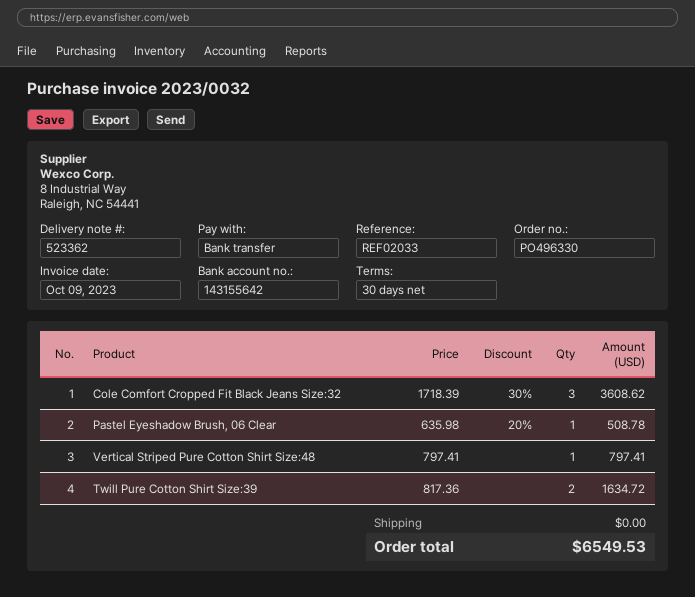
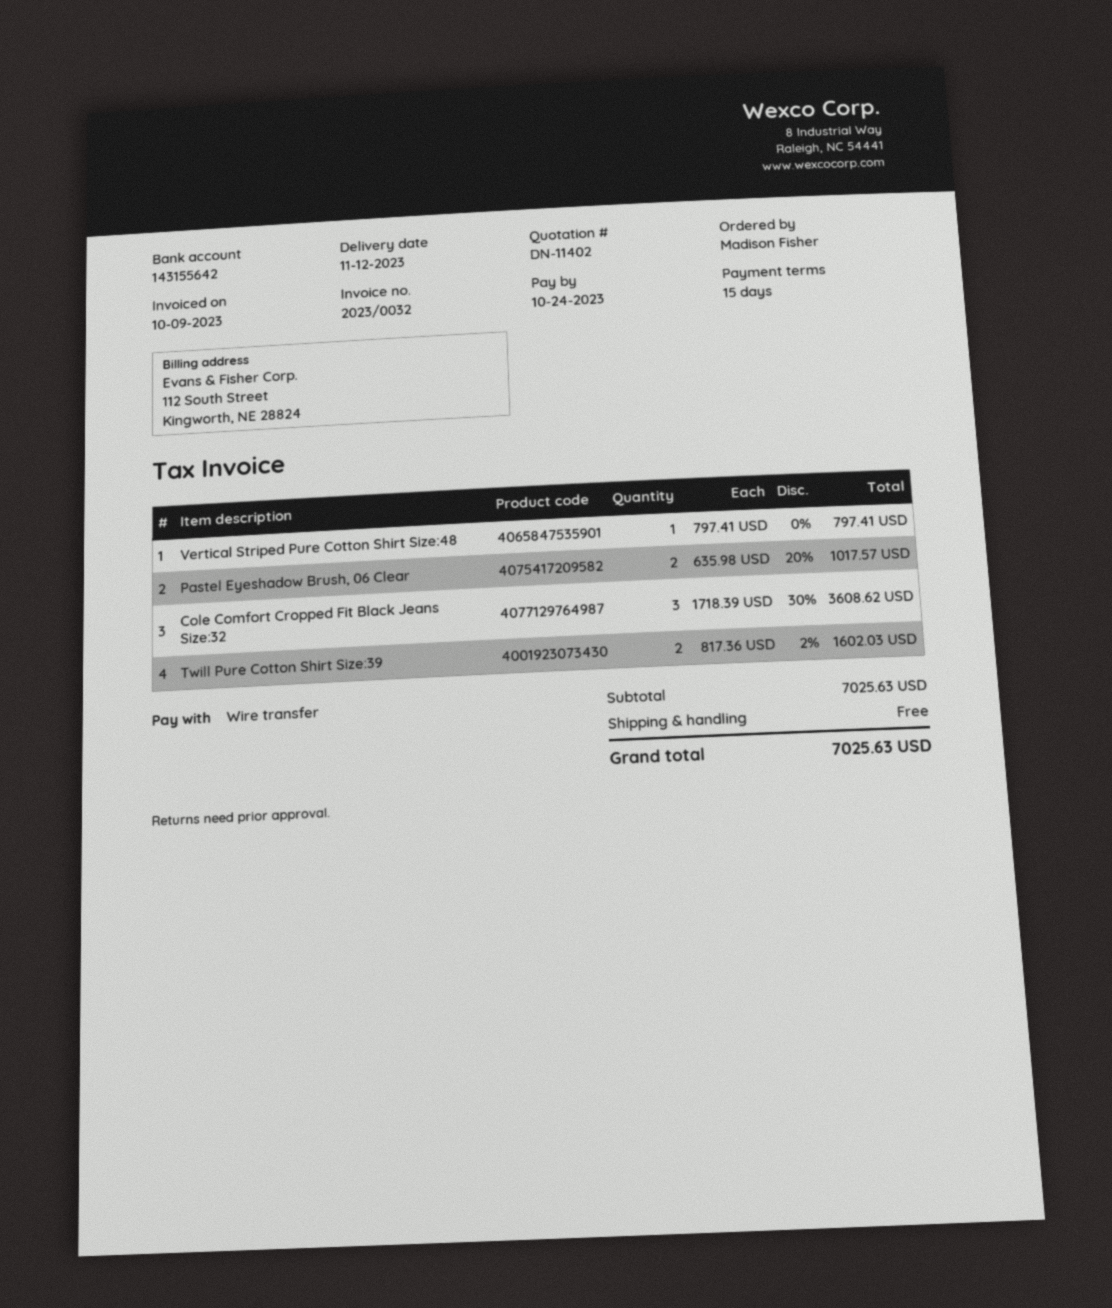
payment terms: 30 days -> 15 days
Pastel Eyeshadow Brush, 06 Clear: 1 x 635.98 - 20% = 508.78 -> 2 x 635.98 - 20% = 1017.57
Twill Pure Cotton Shirt Size:39: 2 x 817.36 = 1634.72 -> 2 x 817.36 - 2% = 1602.03
total: 6549.53 -> 7025.63

